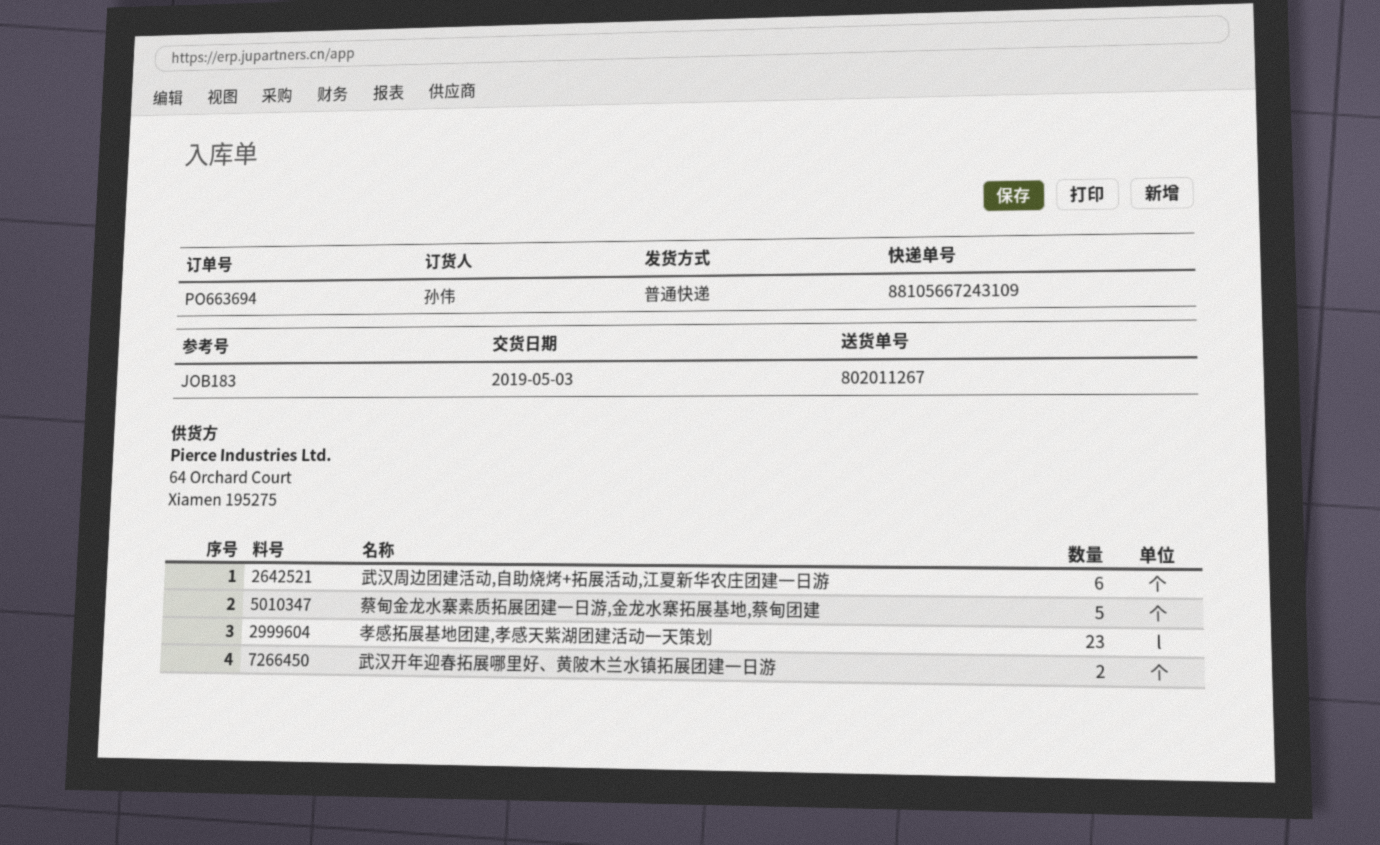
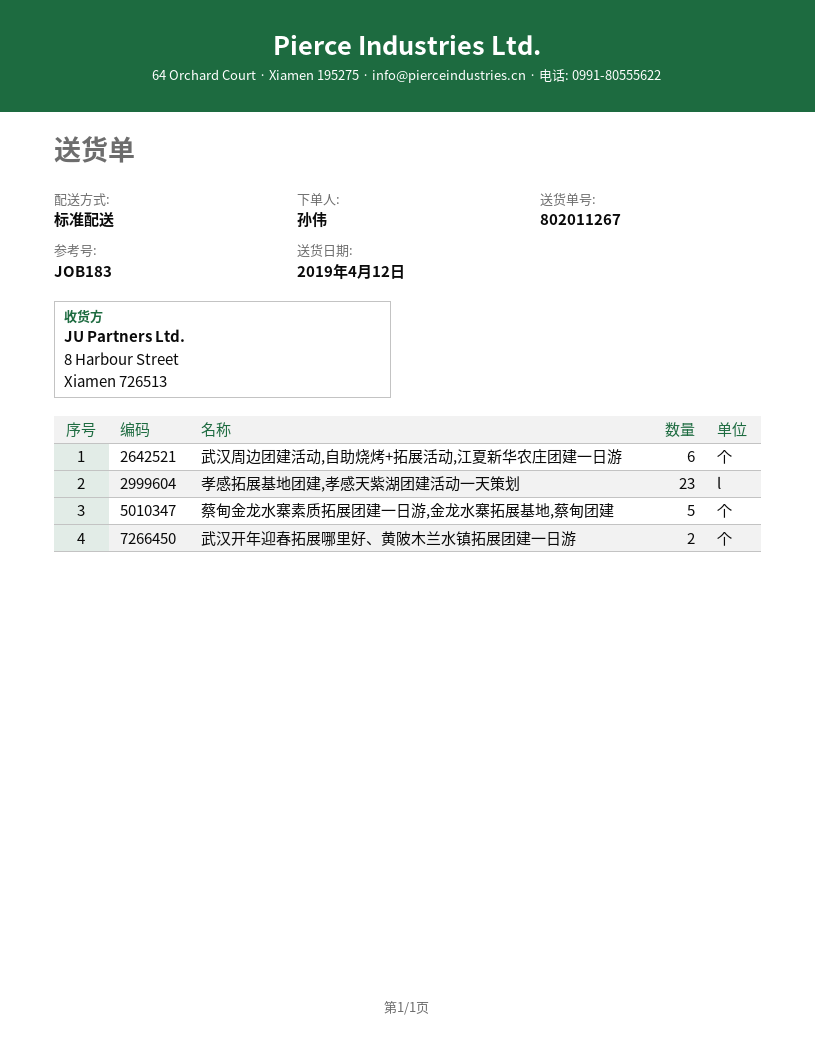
delivery date: 2019-05-03 -> 2019-04-12

